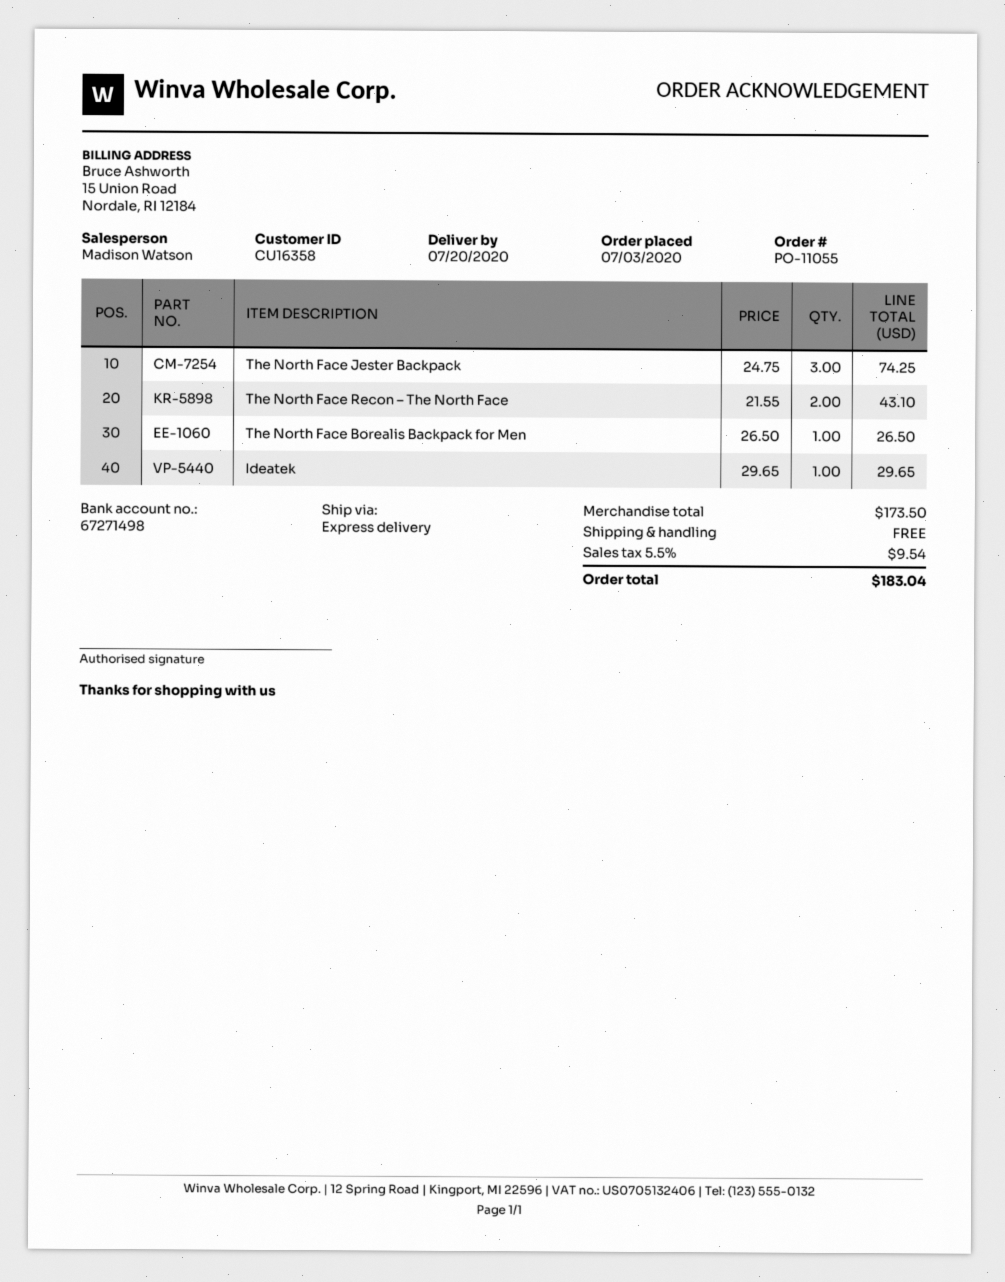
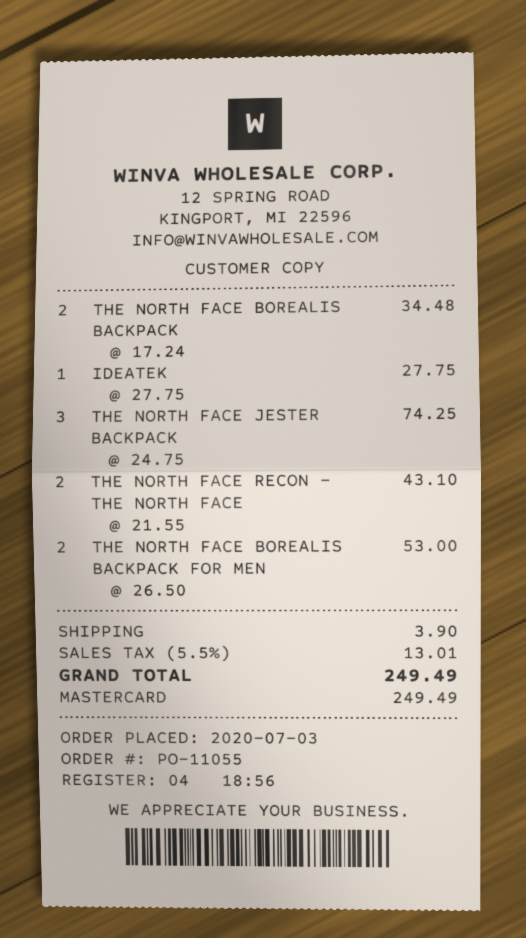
The North Face Borealis Backpack for Men: 1 x 26.50 = 26.50 -> 2 x 26.50 = 53.00
Ideatek: 1 x 29.65 = 29.65 -> 1 x 27.75 = 27.75
THE NORTH FACE BOREALIS BACKPACK: none -> 2 x 17.24 = 34.48
shipping: 0.00 -> 3.90
tax: 5.5% = 9.54 -> 5.5% = 13.01
total: 183.04 -> 249.49

